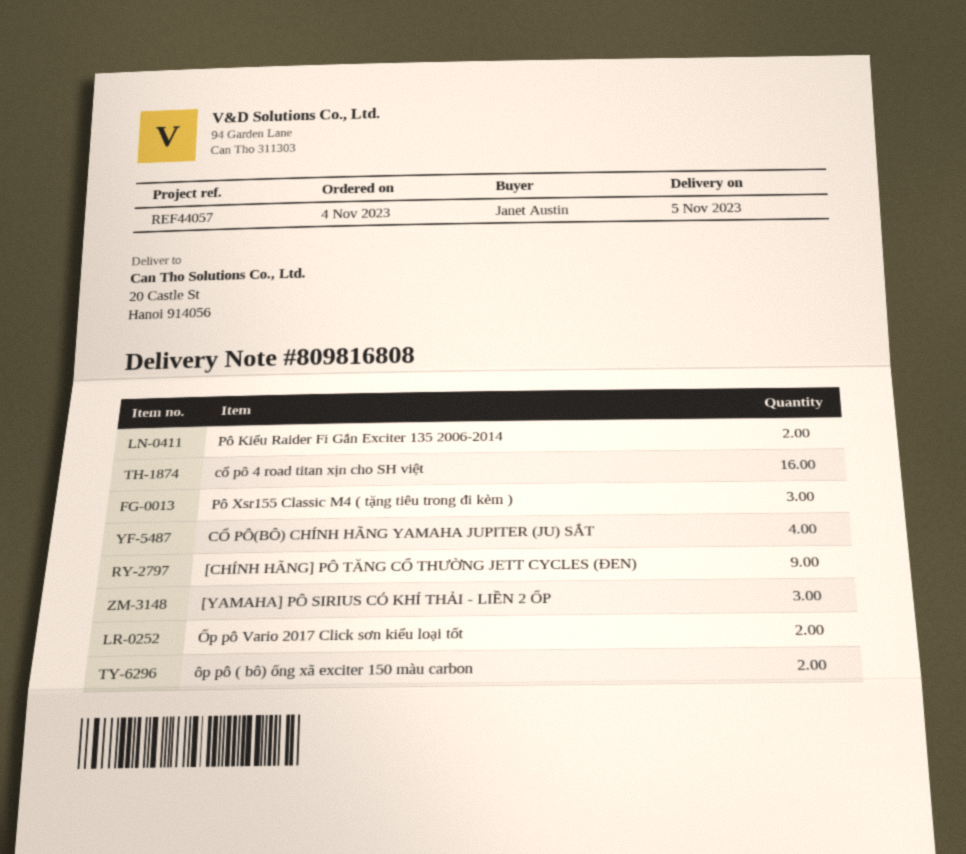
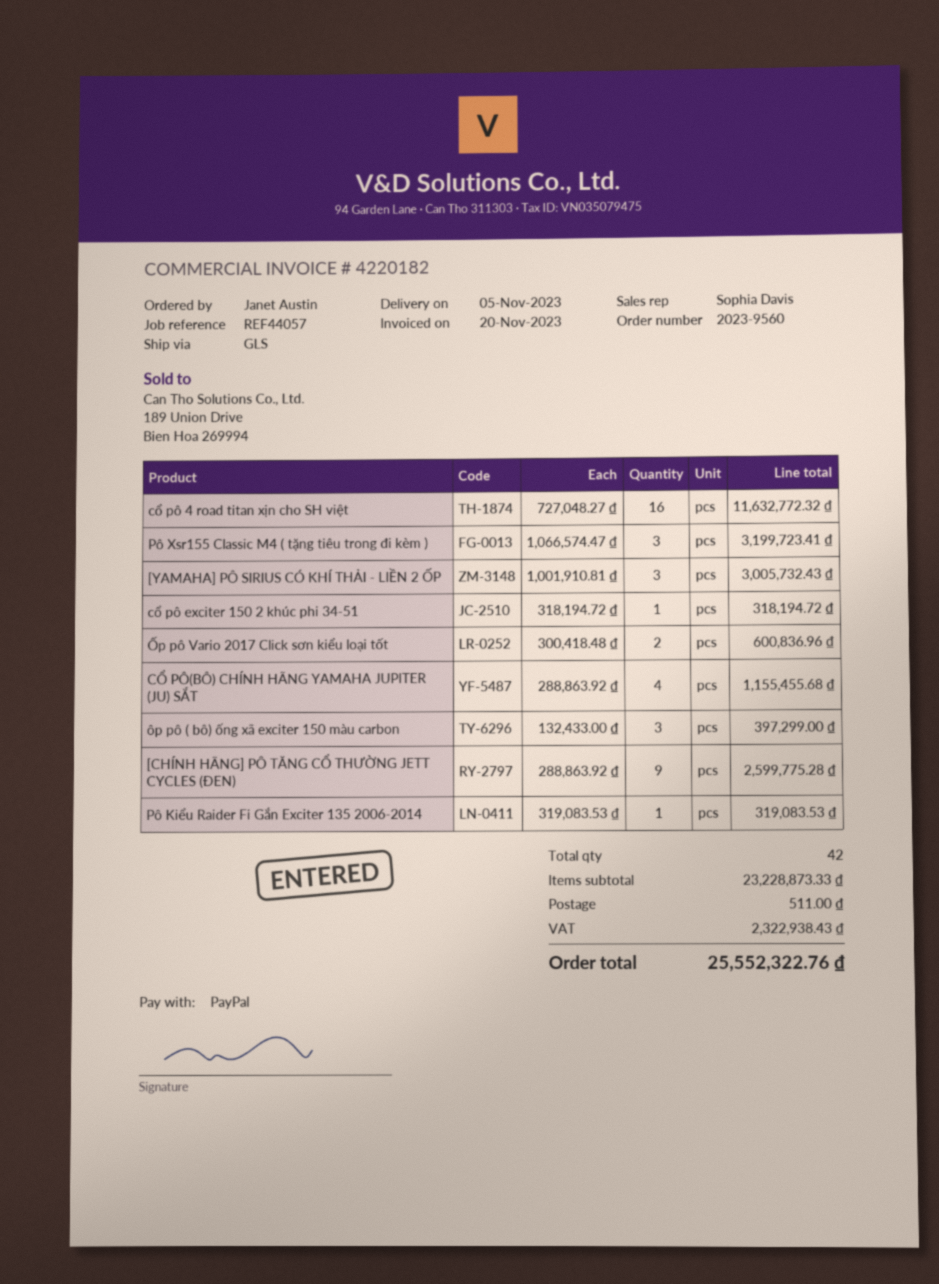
Pô Kiểu Raider Fi Gắn Exciter 135 2006-2014: 2 -> 1
ôp pô ( bô) ống xã exciter 150 màu carbon: 2 -> 3
cổ pô exciter 150 2 khúc phi 34-51: none -> 1

